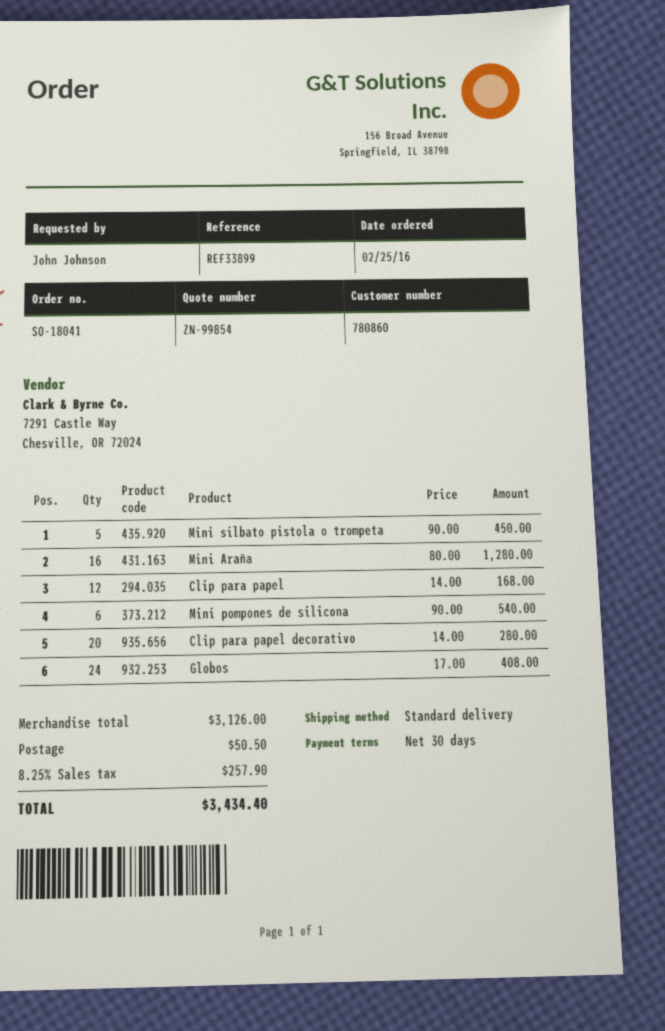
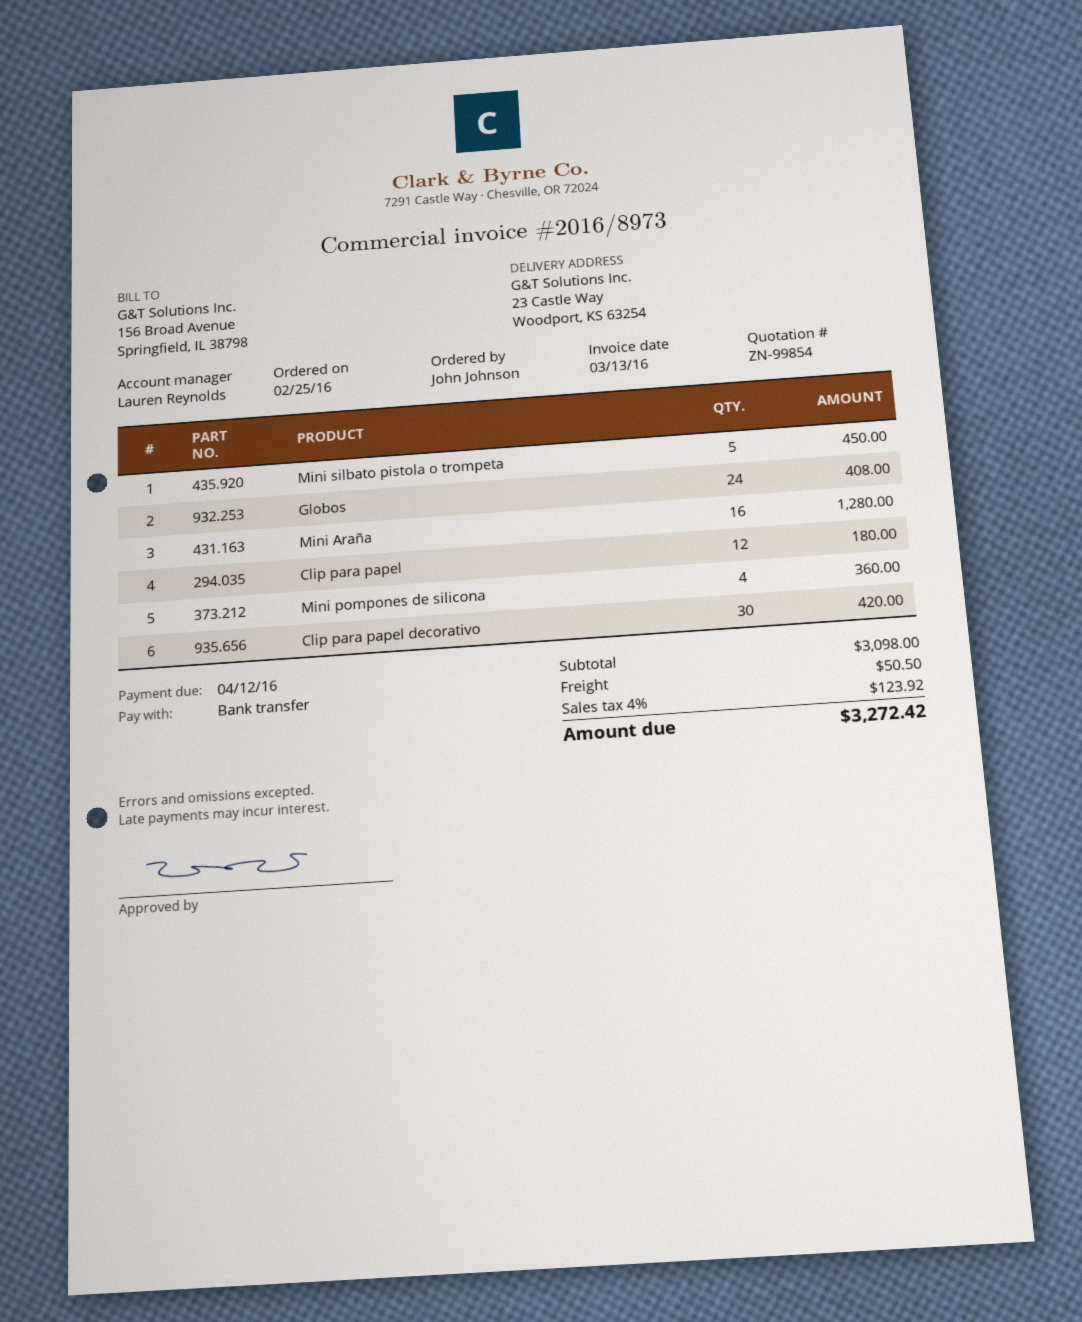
Clip para papel: 12 for 168.00 -> 12 for 180.00
Mini pompones de silicona: 6 for 540.00 -> 4 for 360.00
Clip para papel decorativo: 20 for 280.00 -> 30 for 420.00
subtotal: 3126.00 -> 3098.00
tax: 8.25% = 257.90 -> 4% = 123.92
total: 3434.40 -> 3272.42

